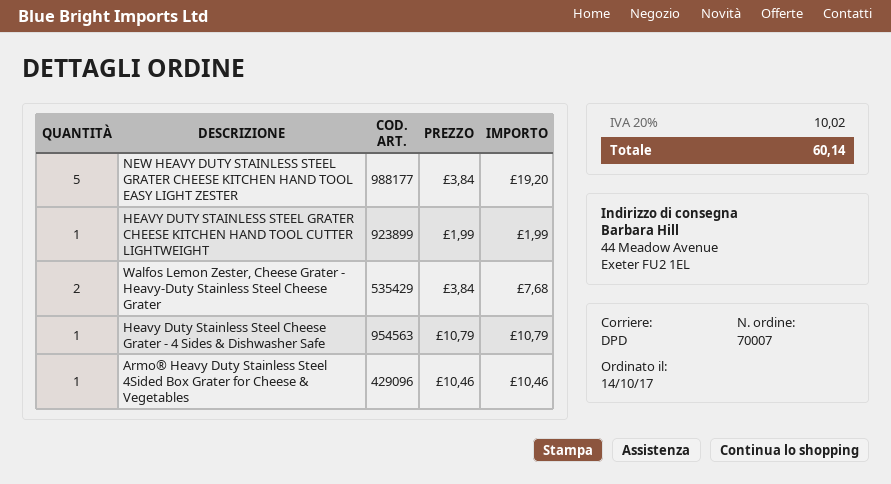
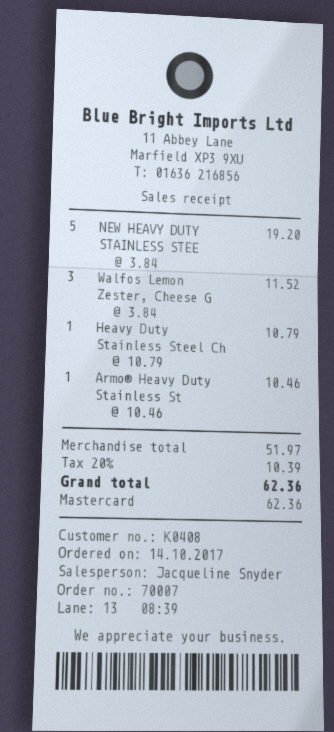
HEAVY DUTY STAINLESS STEEL GRATER CHEESE KITCHEN HAND TOOL CUTTER LIGHTWEIGHT: 1 x 1.99 = 1.99 -> none
Walfos Lemon Zester, Cheese Grater - Heavy-Duty Stainless Steel Cheese Grater: 2 x 3.84 = 7.68 -> 3 x 3.84 = 11.52
tax: 20% = 10.02 -> 20% = 10.39
total: 60.14 -> 62.36

